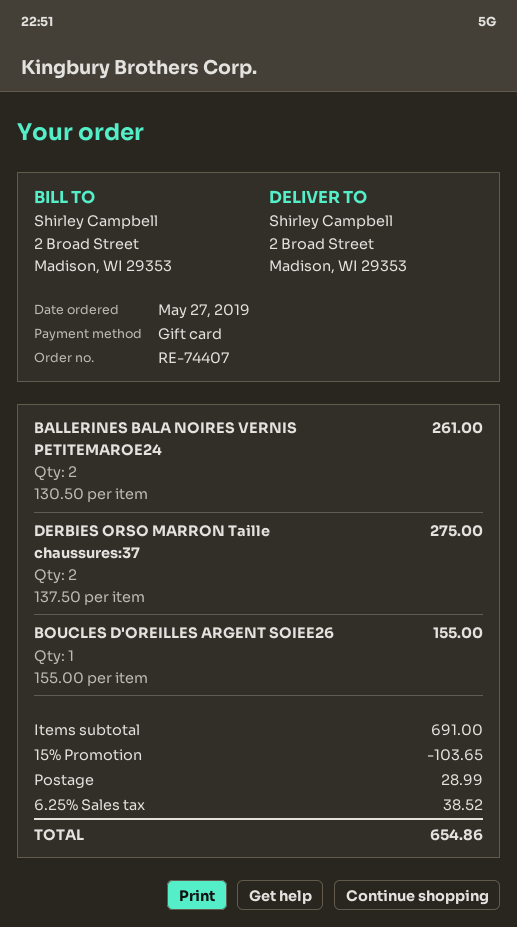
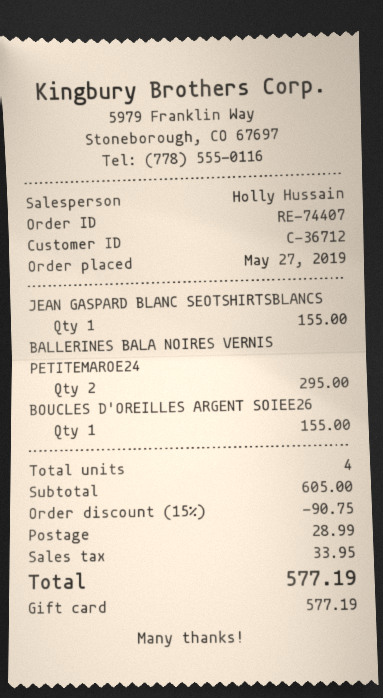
BALLERINES BALA NOIRES VERNIS PETITEMAROE24: 2 for 261.00 -> 2 for 295.00
DERBIES ORSO MARRON Taille chaussures:37: 2 for 275.00 -> none
JEAN GASPARD BLANC SEOTSHIRTSBLANCS: none -> 1 for 155.00
subtotal: 691.00 -> 605.00
discount: 15% = 103.65 -> 15% = 90.75
tax: 38.52 -> 33.95
total: 654.86 -> 577.19

